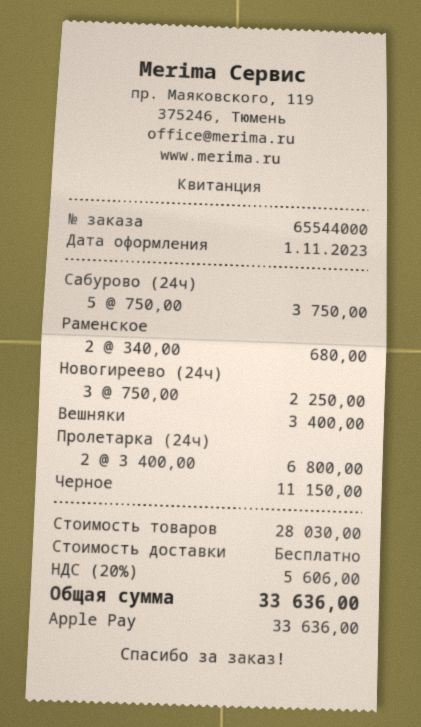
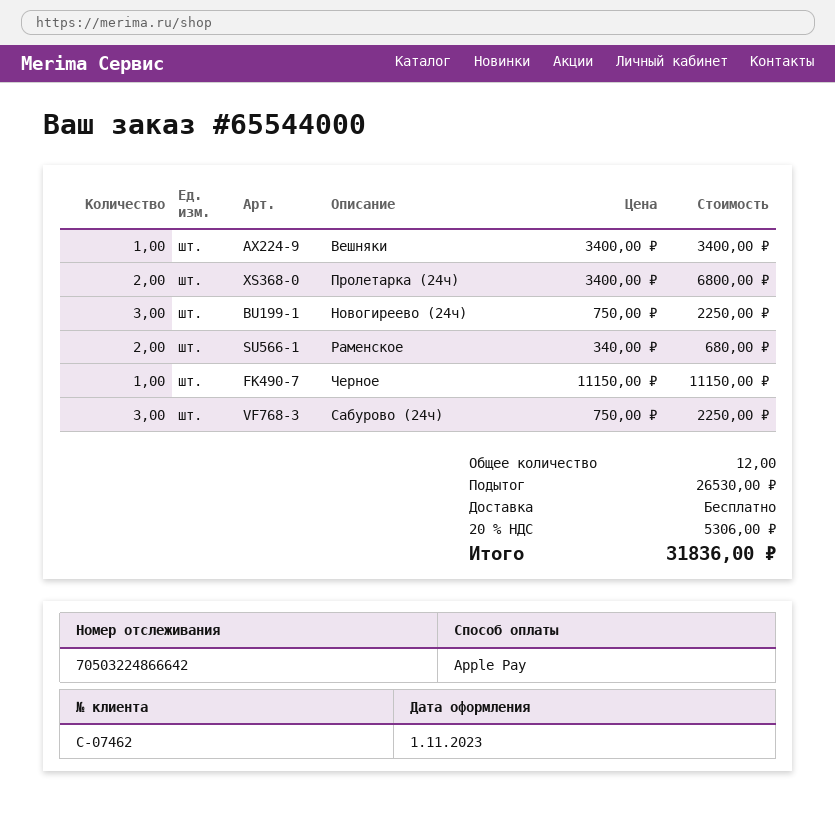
Сабурово (24ч): 5 x 750.00 = 3750.00 -> 3 x 750.00 = 2250.00
subtotal: 28030.00 -> 26530.00
tax: 20% = 5606.00 -> 20% = 5306.00
total: 33636.00 -> 31836.00

